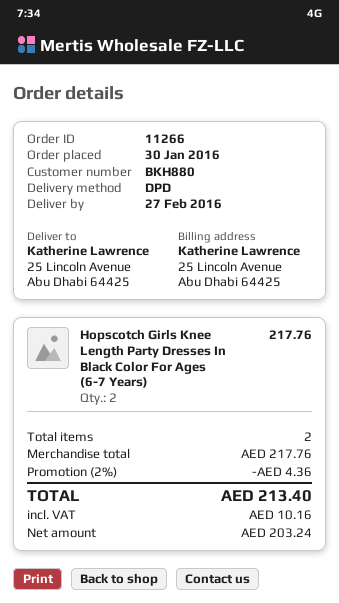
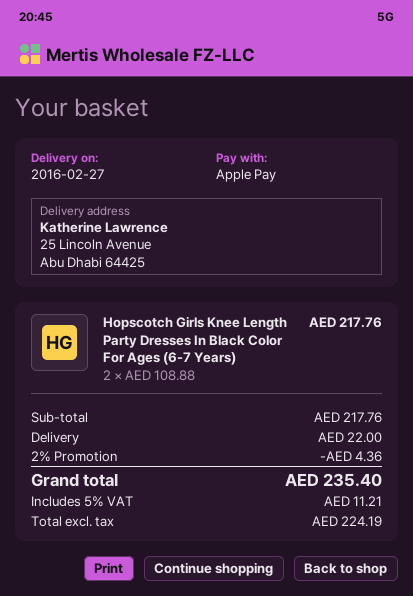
shipping: none -> 22.00
net: 203.24 -> 224.19
tax: 10.16 -> 11.21
total: 213.40 -> 235.40

